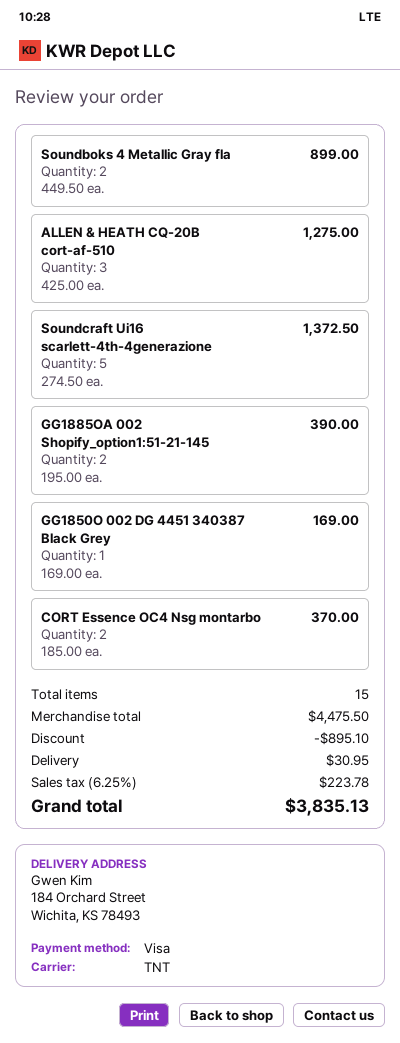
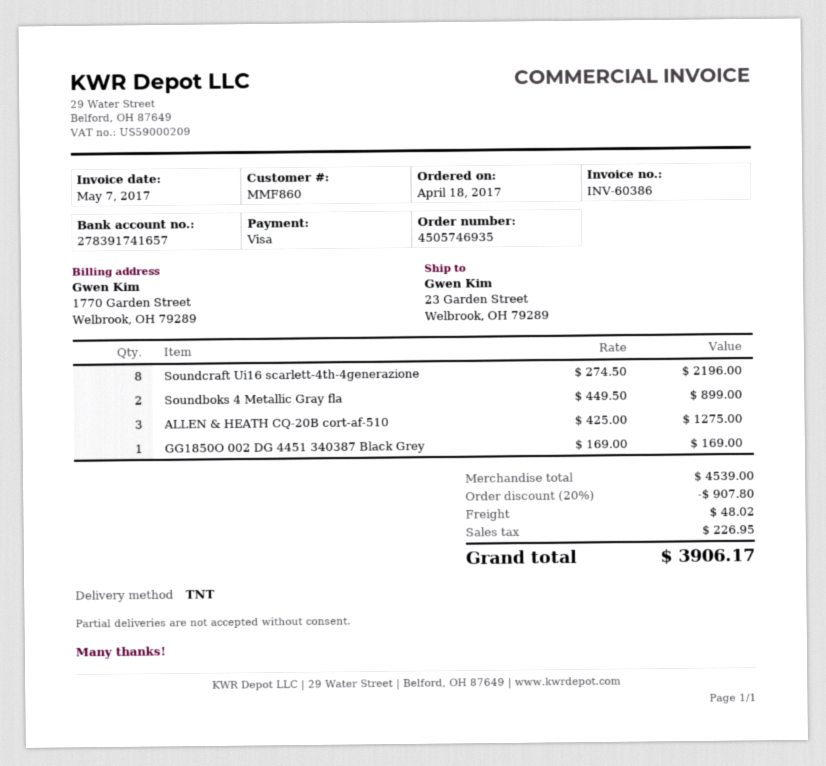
ship to: 184 Orchard Street, Wichita, KS 78493 -> 23 Garden Street, Welbrook, OH 79289
Soundcraft Ui16 scarlett-4th-4generazione: 5 x 274.50 = 1372.50 -> 8 x 274.50 = 2196.00
GG1885OA 002 Shopify_option1:51-21-145: 2 x 195.00 = 390.00 -> none
CORT Essence OC4 Nsg montarbo: 2 x 185.00 = 370.00 -> none
subtotal: 4475.50 -> 4539.00
discount: 895.10 -> 907.80
shipping: 30.95 -> 48.02
tax: 223.78 -> 226.95
total: 3835.13 -> 3906.17

